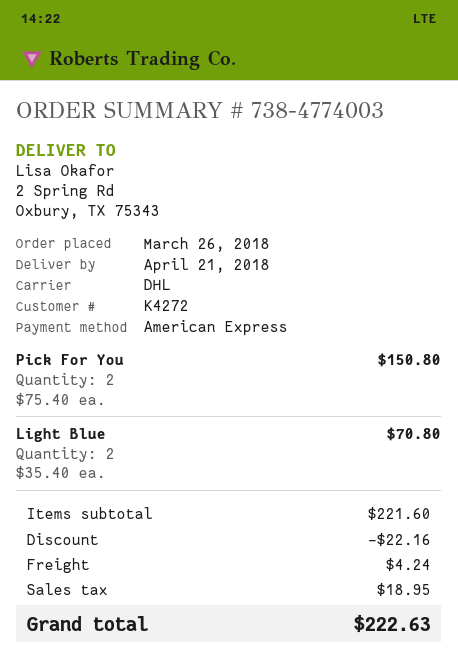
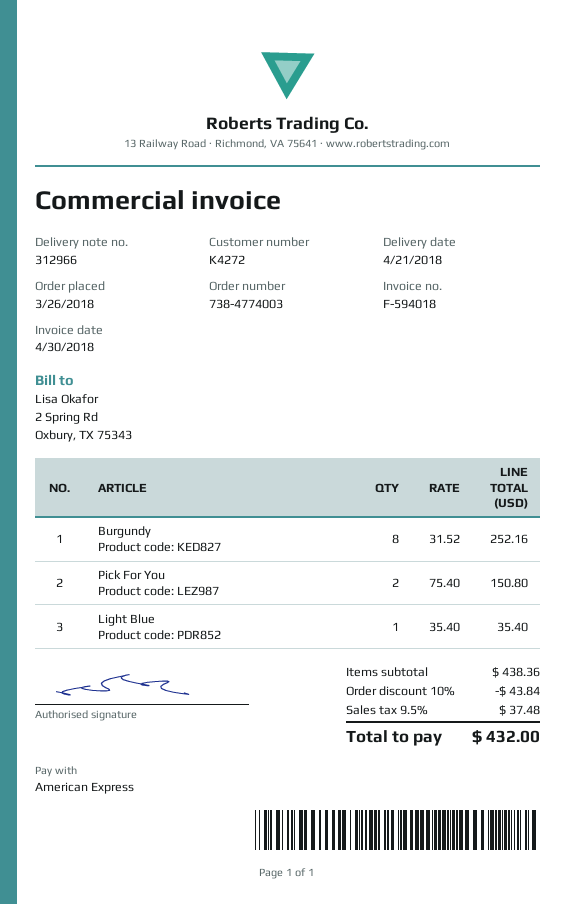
Light Blue: 2 x 35.40 = 70.80 -> 1 x 35.40 = 35.40
Burgundy: none -> 8 x 31.52 = 252.16
subtotal: 221.60 -> 438.36
discount: 22.16 -> 43.84
shipping: 4.24 -> none
tax: 18.95 -> 37.48
total: 222.63 -> 432.00

